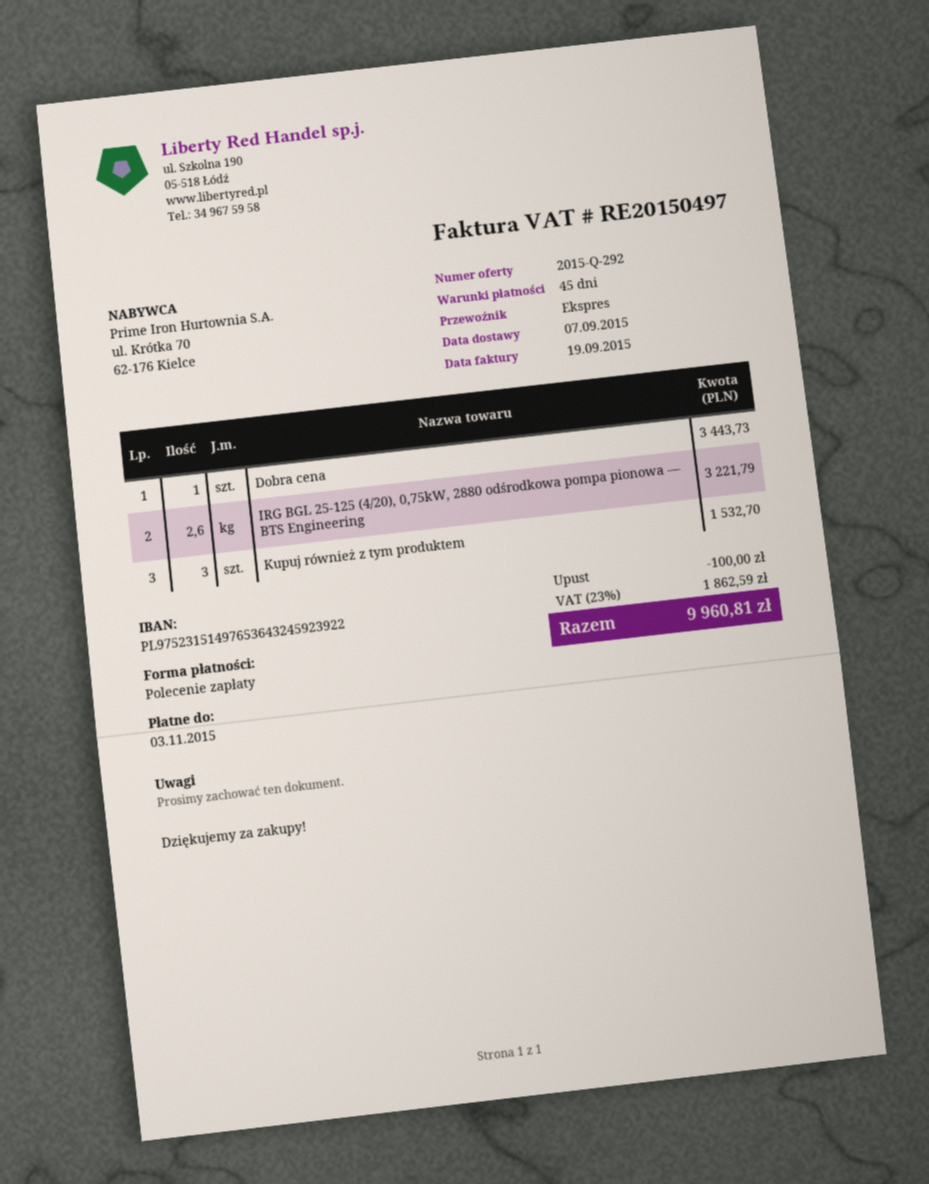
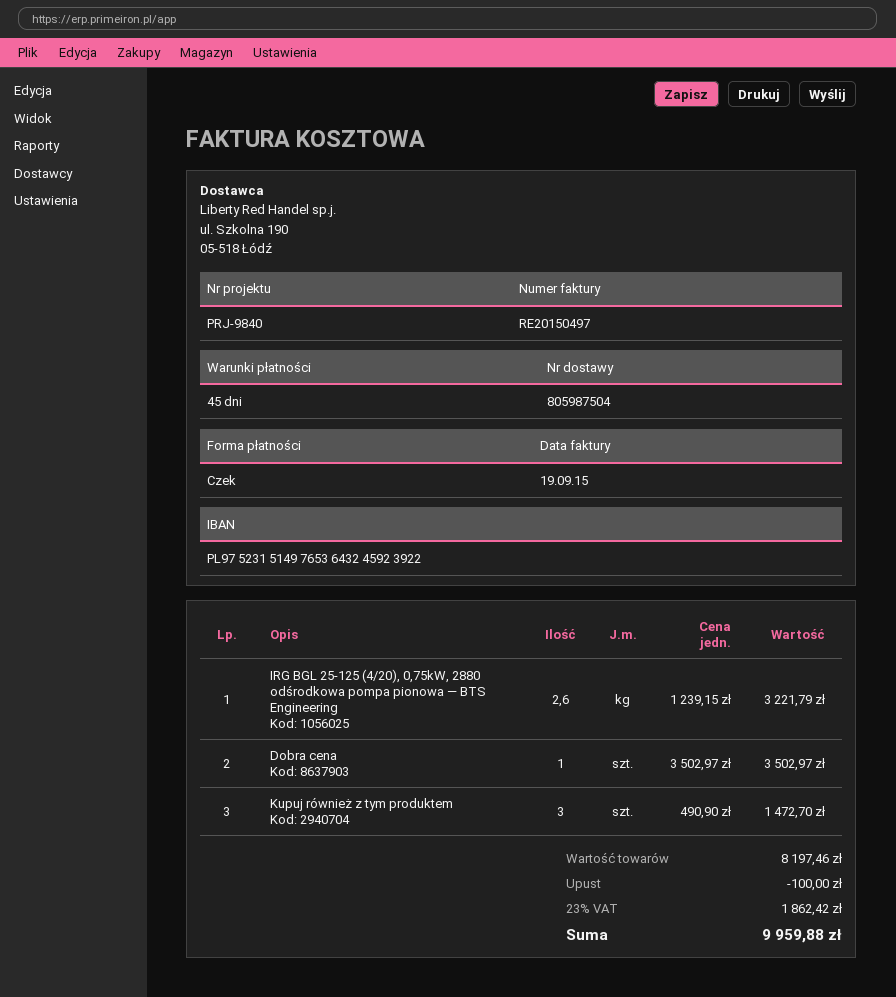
payment method: direct debit -> cheque
Dobra cena: 1 for 3443.73 -> 1 for 3502.97
Kupuj również z tym produktem: 3 for 1532.70 -> 3 for 1472.70
tax: 23% = 1862.59 -> 23% = 1862.42
total: 9960.81 -> 9959.88

